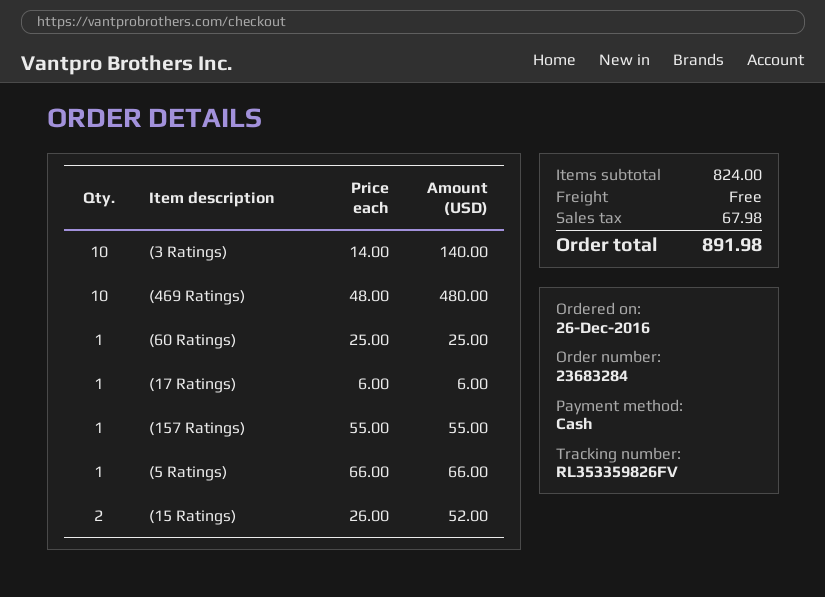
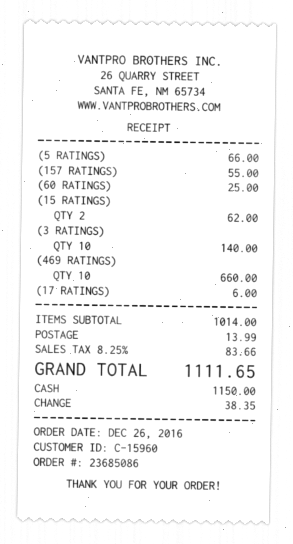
order number: 23683284 -> 23685086
(469 Ratings): 10 for 480.00 -> 10 for 660.00
(15 Ratings): 2 for 52.00 -> 2 for 62.00
subtotal: 824.00 -> 1014.00
shipping: 0.00 -> 13.99
tax: 67.98 -> 83.66
total: 891.98 -> 1111.65

